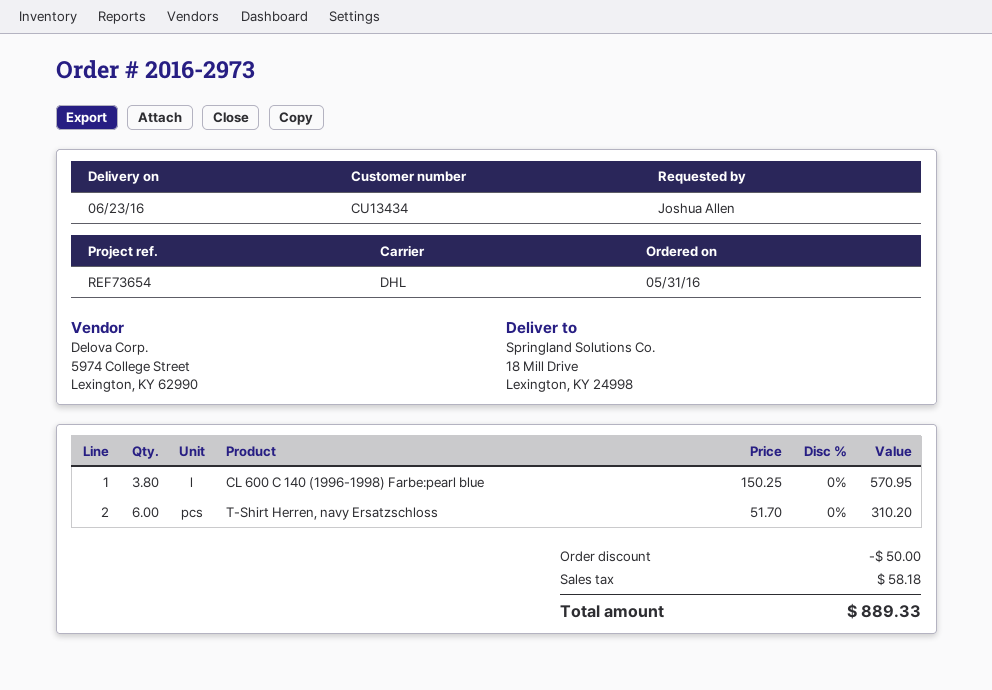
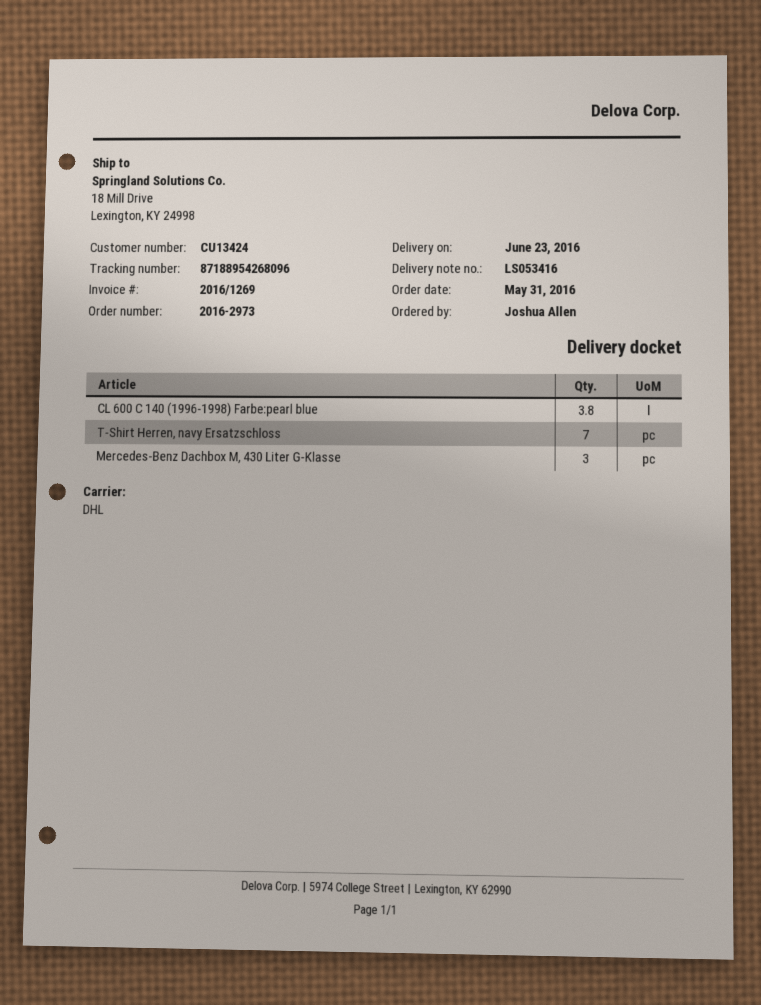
customer number: CU13434 -> CU13424
T-Shirt Herren, navy Ersatzschloss: 6 -> 7
Mercedes-Benz Dachbox M, 430 Liter G-Klasse: none -> 3

